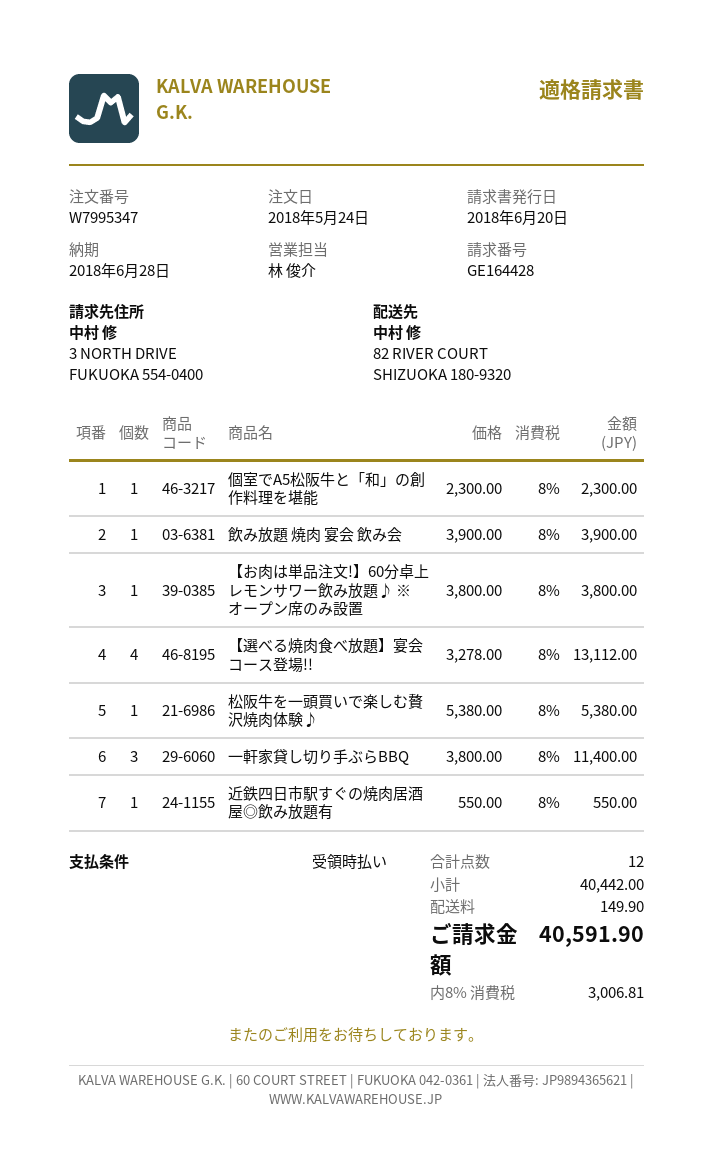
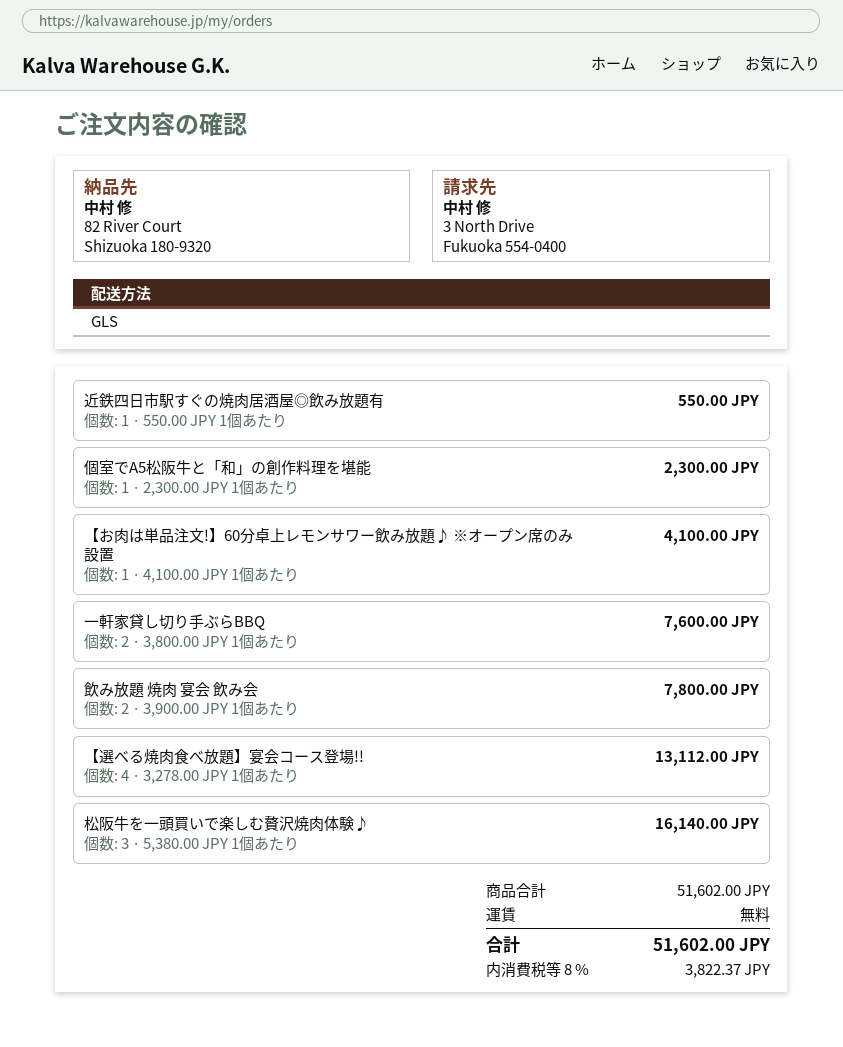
飲み放題 焼肉 宴会 飲み会: 1 x 3900.00 = 3900.00 -> 2 x 3900.00 = 7800.00
【お肉は単品注文!】60分卓上レモンサワー飲み放題♪ ※オープン席のみ設置: 1 x 3800.00 = 3800.00 -> 1 x 4100.00 = 4100.00
松阪牛を一頭買いで楽しむ贅沢焼肉体験♪: 1 x 5380.00 = 5380.00 -> 3 x 5380.00 = 16140.00
一軒家貸し切り手ぶらBBQ: 3 x 3800.00 = 11400.00 -> 2 x 3800.00 = 7600.00
subtotal: 40442.00 -> 51602.00
shipping: 149.90 -> 0.00
tax: 8% = 3006.81 -> 8% = 3822.37
total: 40591.90 -> 51602.00

